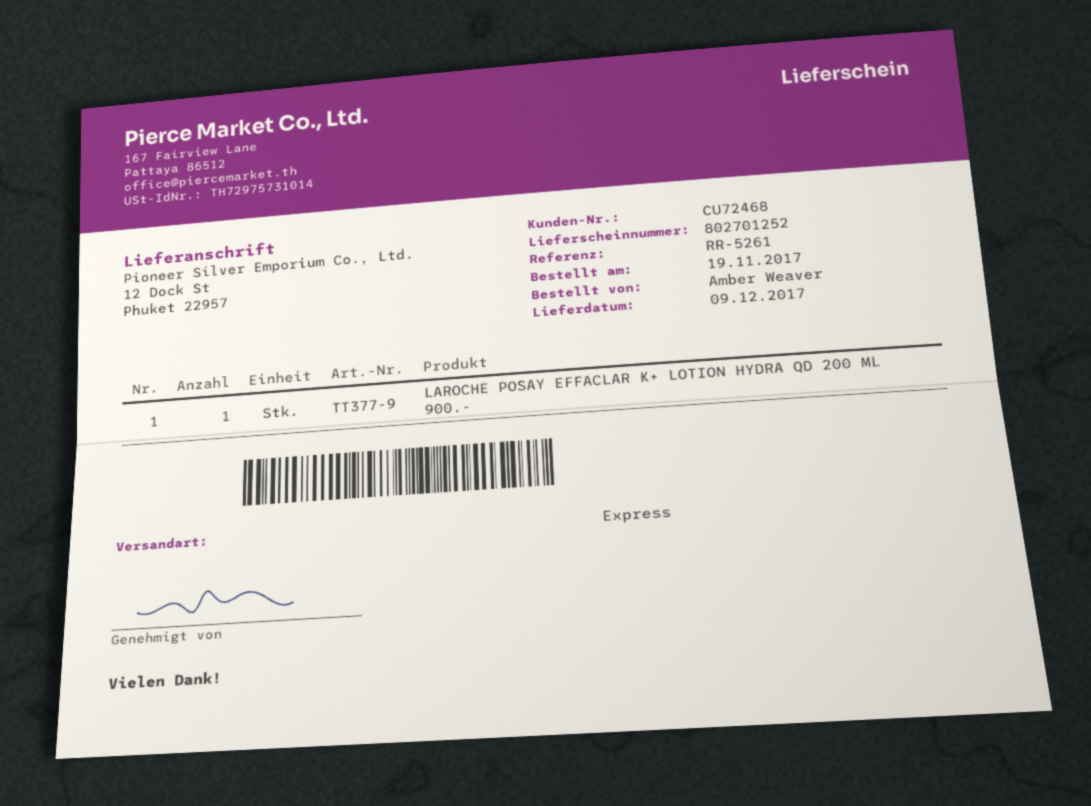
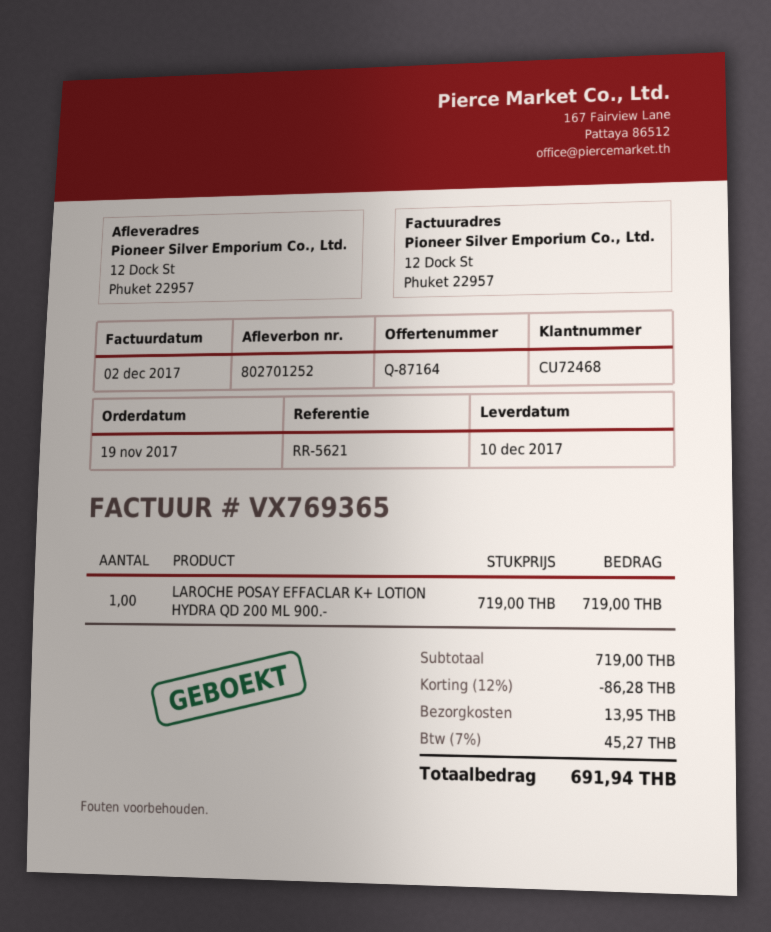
delivery date: 2017-12-09 -> 2017-12-10
reference: RR-5261 -> RR-5621

